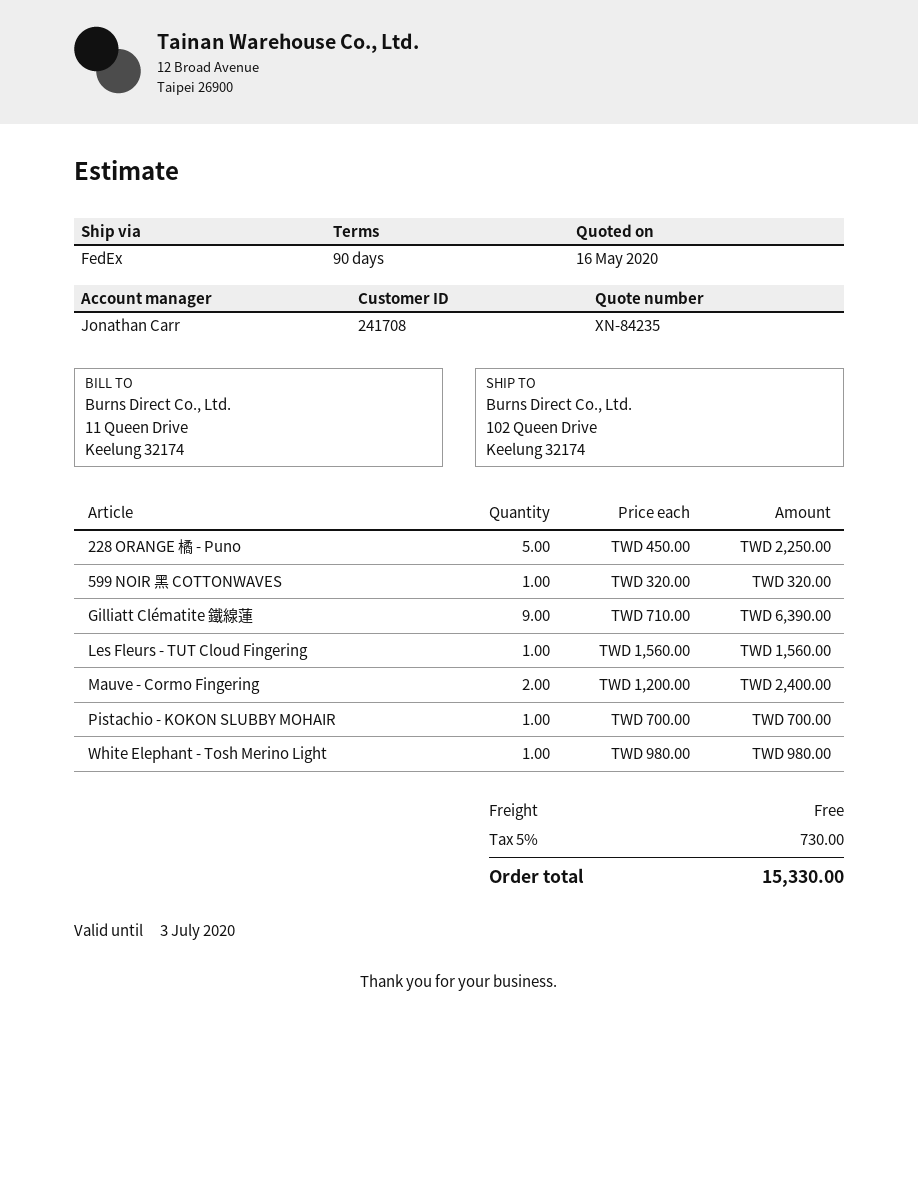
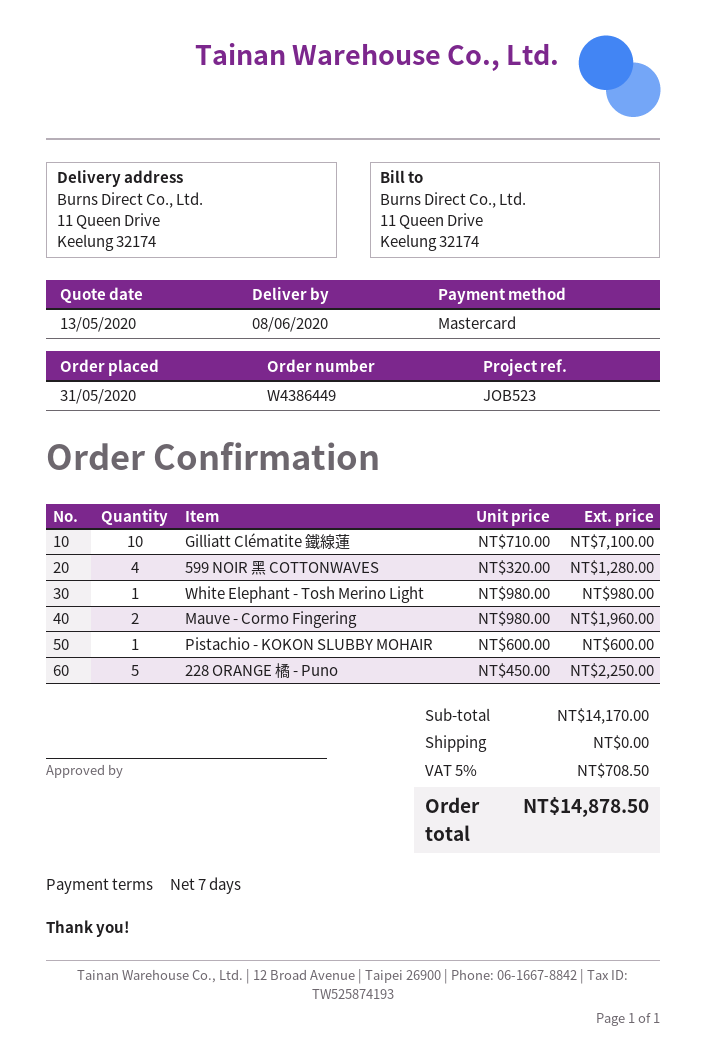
quote date: 2020-05-16 -> 2020-05-13
payment terms: 90 days -> 7 days
ship to: 102 Queen Drive, Keelung 32174 -> 11 Queen Drive, Keelung 32174
599 NOIR 黑 COTTONWAVES: 1 x 320.00 = 320.00 -> 4 x 320.00 = 1280.00
Gilliatt Clématite 鐵線蓮: 9 x 710.00 = 6390.00 -> 10 x 710.00 = 7100.00
Les Fleurs - TUT Cloud Fingering: 1 x 1560.00 = 1560.00 -> none
Mauve - Cormo Fingering: 2 x 1200.00 = 2400.00 -> 2 x 980.00 = 1960.00
Pistachio - KOKON SLUBBY MOHAIR: 1 x 700.00 = 700.00 -> 1 x 600.00 = 600.00
tax: 5% = 730.00 -> 5% = 708.50
total: 15330.00 -> 14878.50

